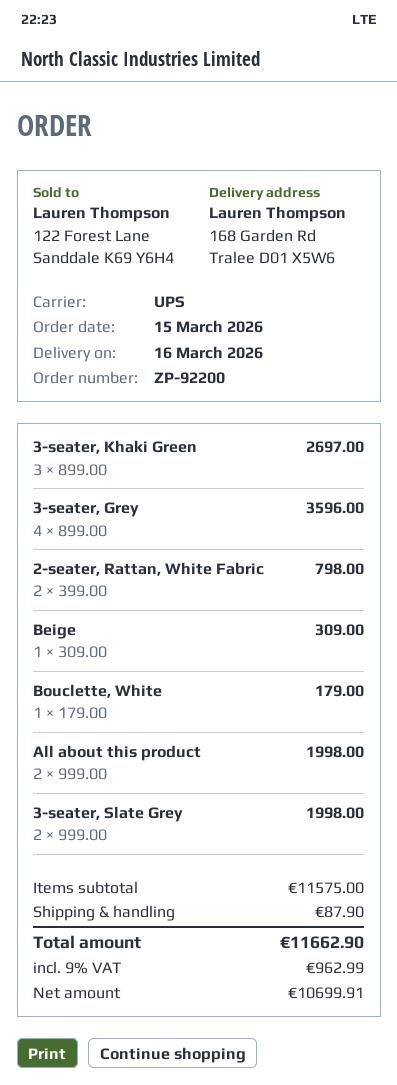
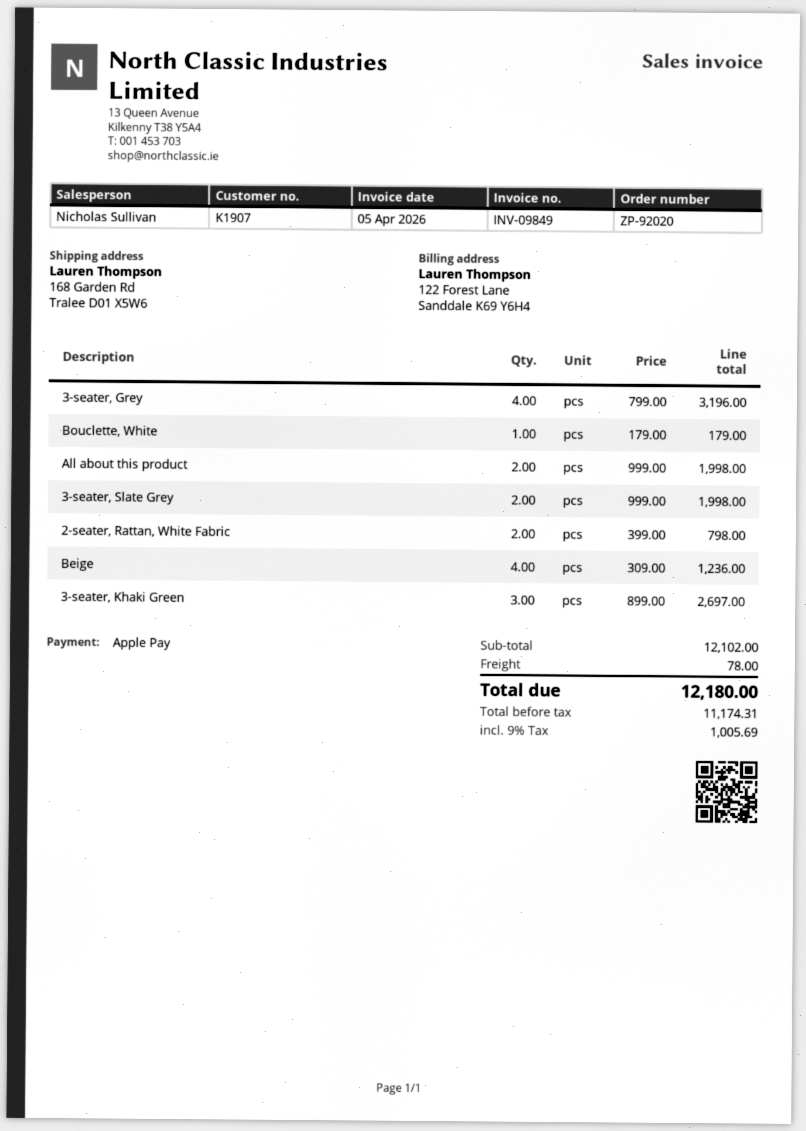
order number: ZP-92200 -> ZP-92020
3-seater, Grey: 4 x 899.00 = 3596.00 -> 4 x 799.00 = 3196.00
Beige: 1 x 309.00 = 309.00 -> 4 x 309.00 = 1236.00
subtotal: 11575.00 -> 12102.00
shipping: 87.90 -> 78.00
net: 10699.91 -> 11174.31
tax: 9% = 962.99 -> 9% = 1005.69
total: 11662.90 -> 12180.00

